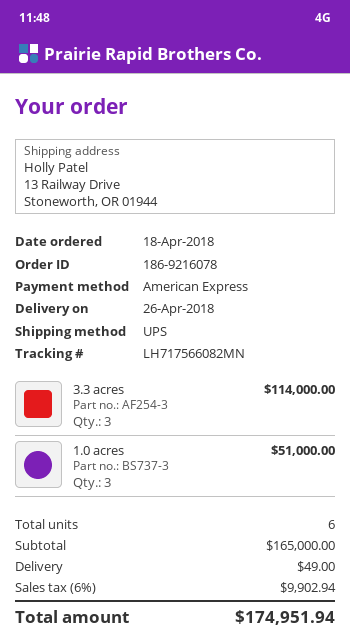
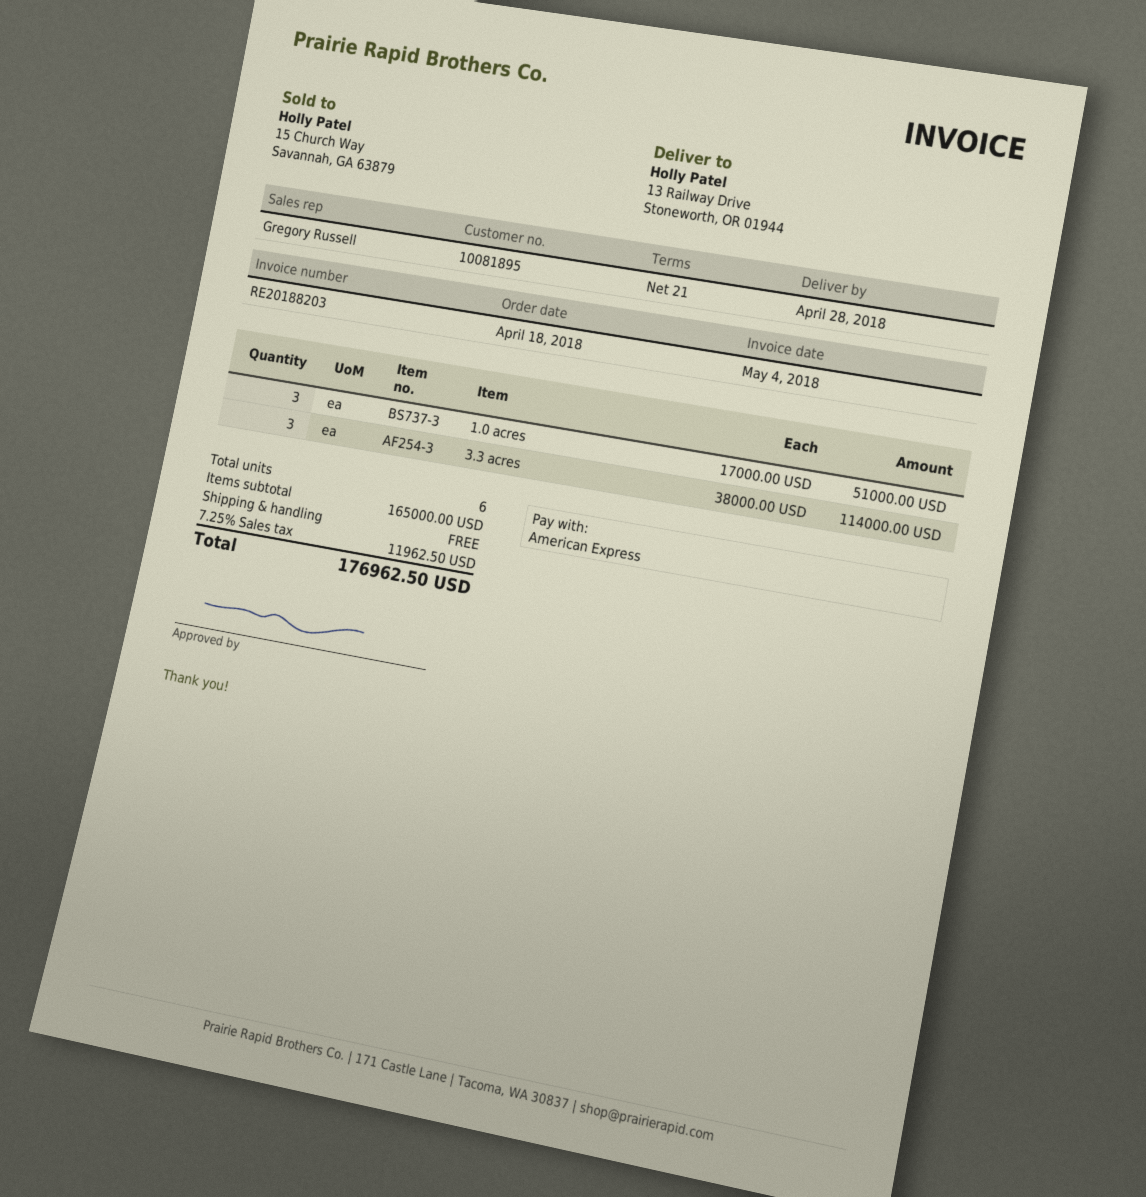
delivery date: 2018-04-26 -> 2018-04-28
shipping: 49.00 -> 0.00
tax: 6% = 9902.94 -> 7.25% = 11962.50
total: 174951.94 -> 176962.50

